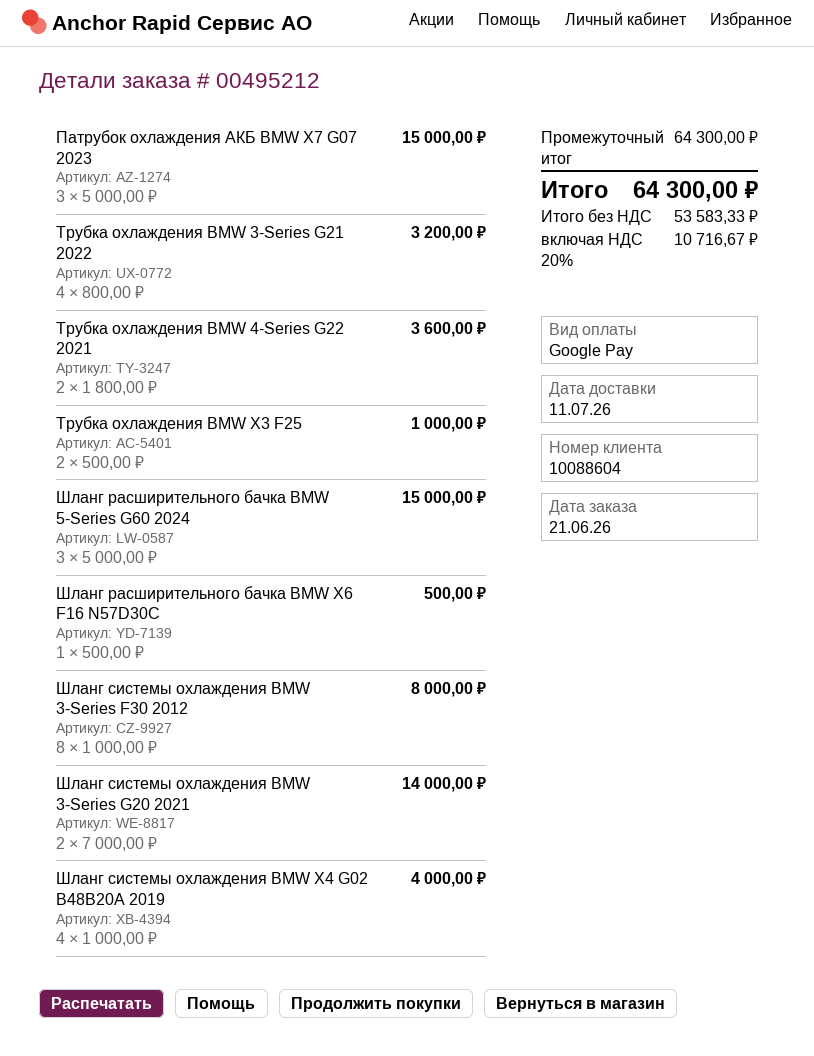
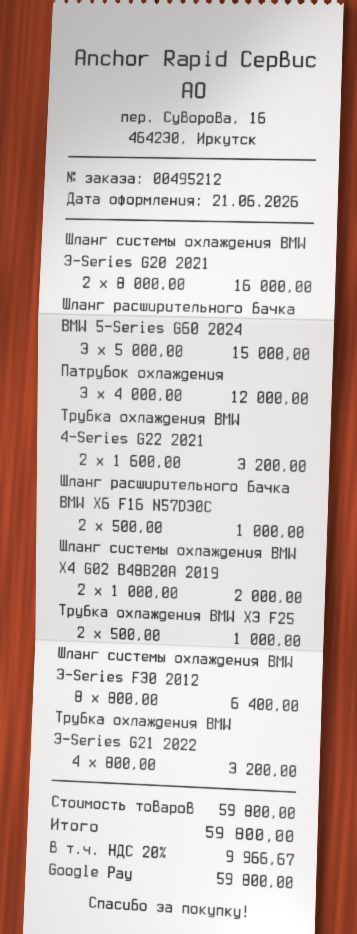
Патрубок охлаждения АКБ BMW X7 G07 2023: 3 x 5000.00 = 15000.00 -> 3 x 4000.00 = 12000.00
Трубка охлаждения BMW 4-Series G22 2021: 2 x 1800.00 = 3600.00 -> 2 x 1600.00 = 3200.00
Шланг расширительного бачка BMW X6 F16 N57D30C: 1 x 500.00 = 500.00 -> 2 x 500.00 = 1000.00
Шланг системы охлаждения BMW 3-Series F30 2012: 8 x 1000.00 = 8000.00 -> 8 x 800.00 = 6400.00
Шланг системы охлаждения BMW 3-Series G20 2021: 2 x 7000.00 = 14000.00 -> 2 x 8000.00 = 16000.00
Шланг системы охлаждения BMW X4 G02 B48B20A 2019: 4 x 1000.00 = 4000.00 -> 2 x 1000.00 = 2000.00
subtotal: 64300.00 -> 59800.00
tax: 20% = 10716.67 -> 20% = 9966.67
total: 64300.00 -> 59800.00

